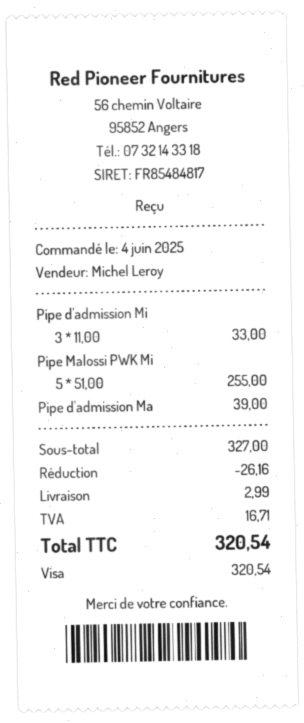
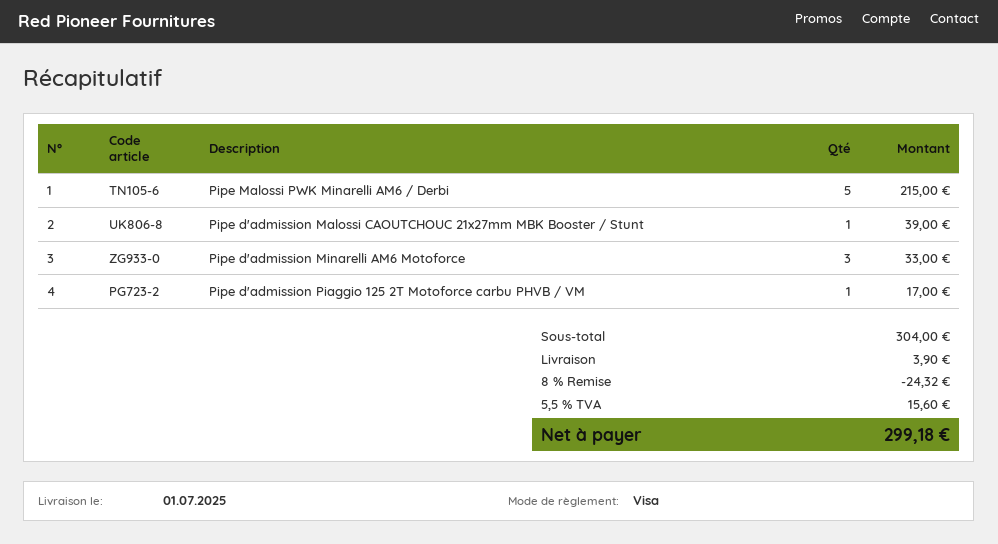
Pipe Malossi PWK Mi: 5 for 255.00 -> 5 for 215.00
Pipe d'admission Piaggio 125 2T Motoforce carbu PHVB / VM: none -> 1 for 17.00
subtotal: 327.00 -> 304.00
discount: 26.16 -> 24.32
shipping: 2.99 -> 3.90
tax: 16.71 -> 15.60
total: 320.54 -> 299.18

